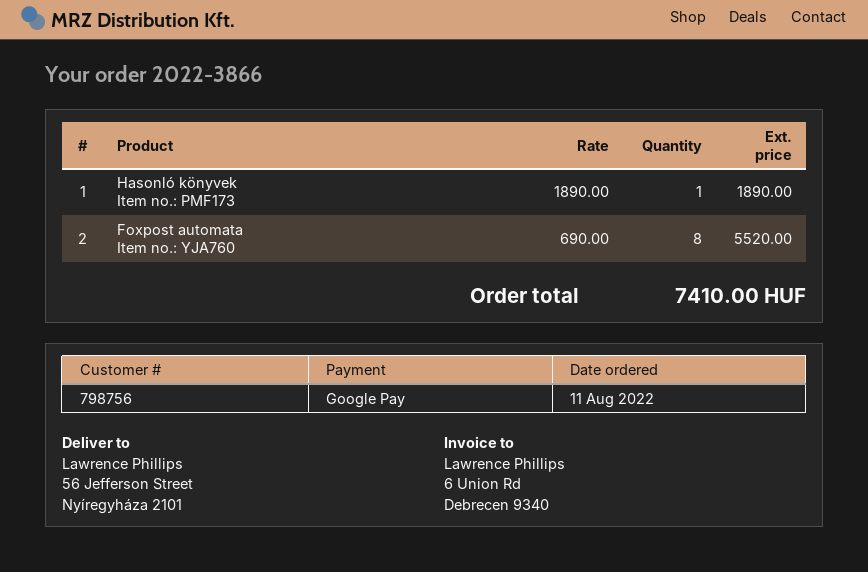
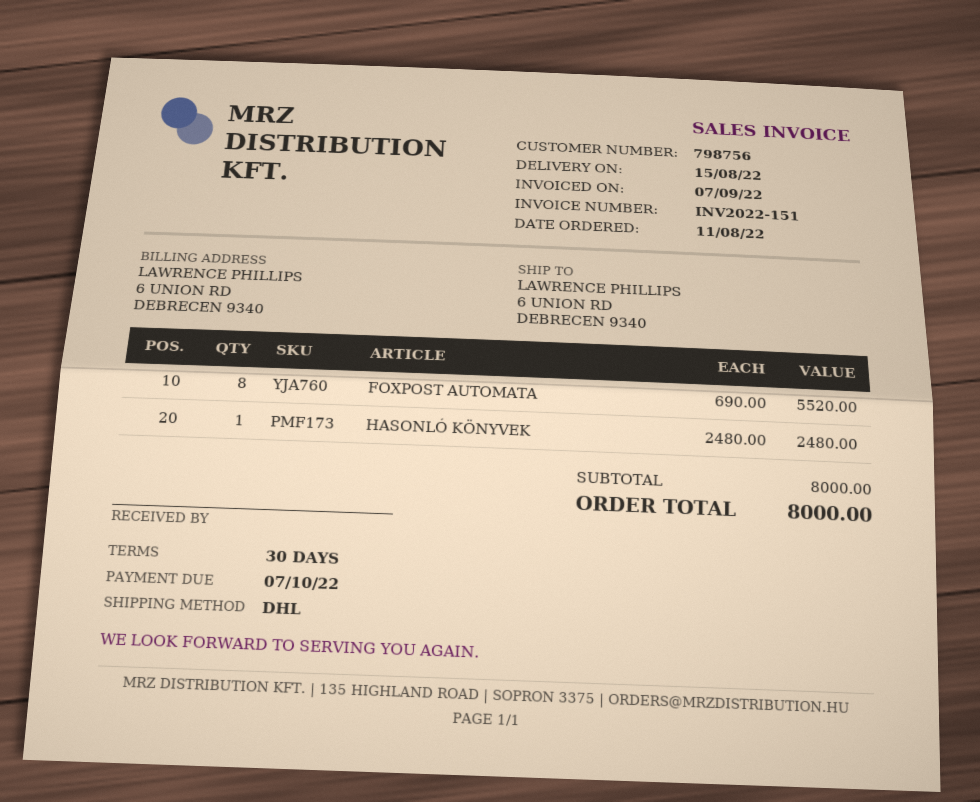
ship to: 56 Jefferson Street, Nyíregyháza 2101 -> 6 UNION RD, DEBRECEN 9340
Hasonló könyvek: 1 x 1890.00 = 1890.00 -> 1 x 2480.00 = 2480.00
total: 7410.00 -> 8000.00

